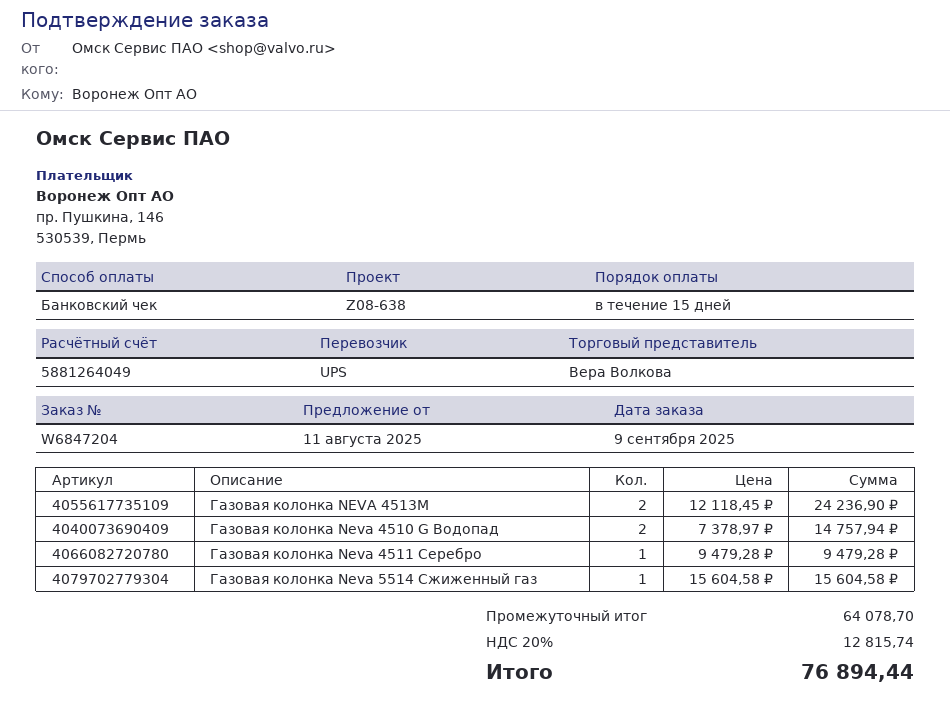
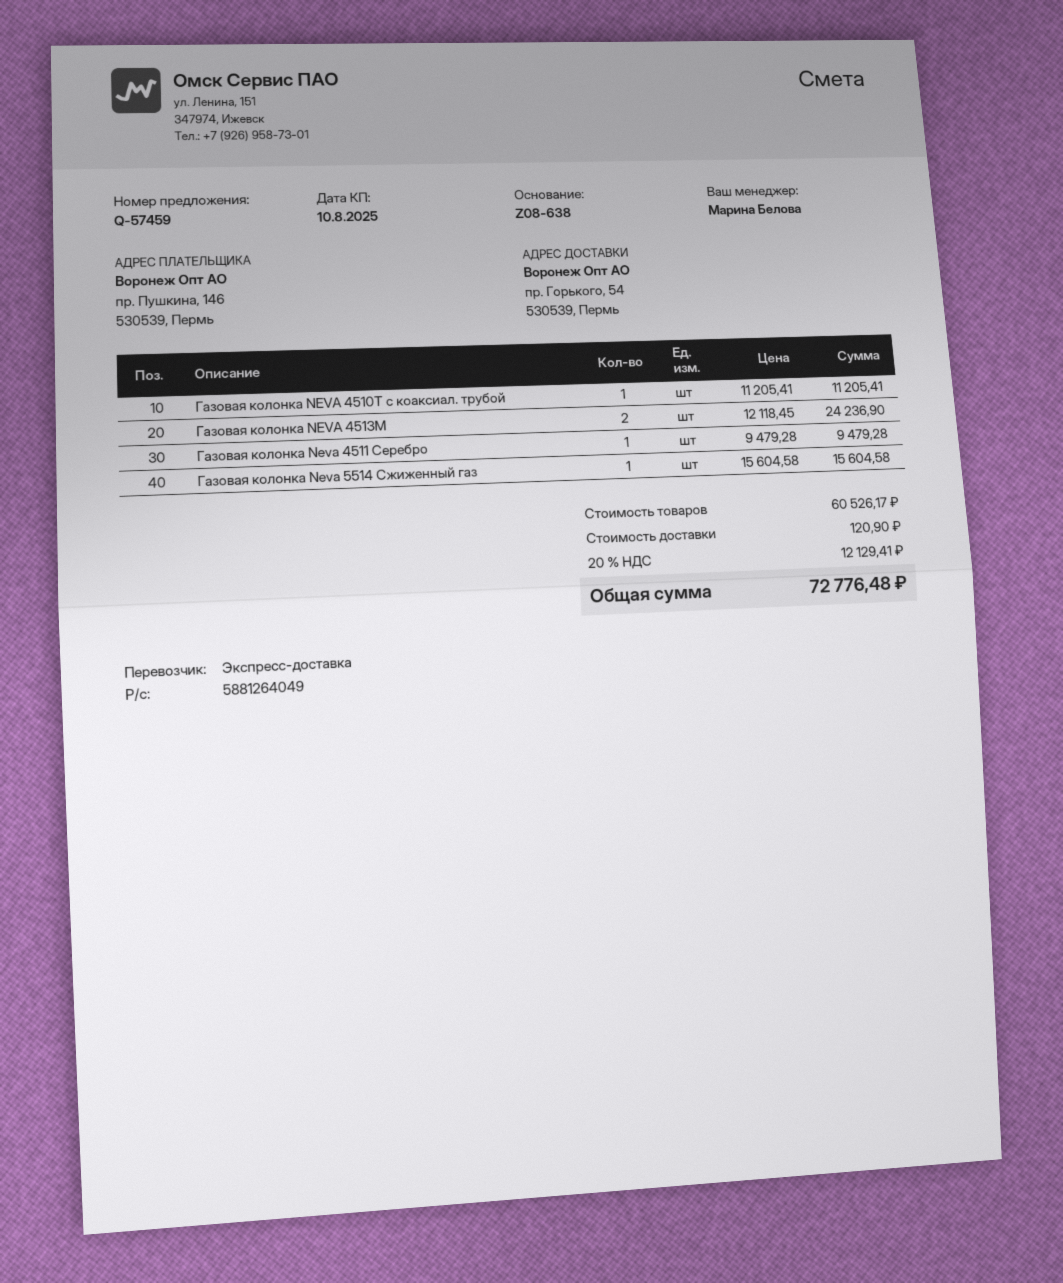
quote date: 2025-08-11 -> 2025-08-10
sales rep: Вера Волкова -> Марина Белова
shipping method: UPS -> express
Газовая колонка Neva 4510 G Водопад: 2 x 7378.97 = 14757.94 -> none
Газовая колонка NEVA 4510T с коаксиал. трубой: none -> 1 x 11205.41 = 11205.41
subtotal: 64078.70 -> 60526.17
shipping: none -> 120.90
tax: 20% = 12815.74 -> 20% = 12129.41
total: 76894.44 -> 72776.48

